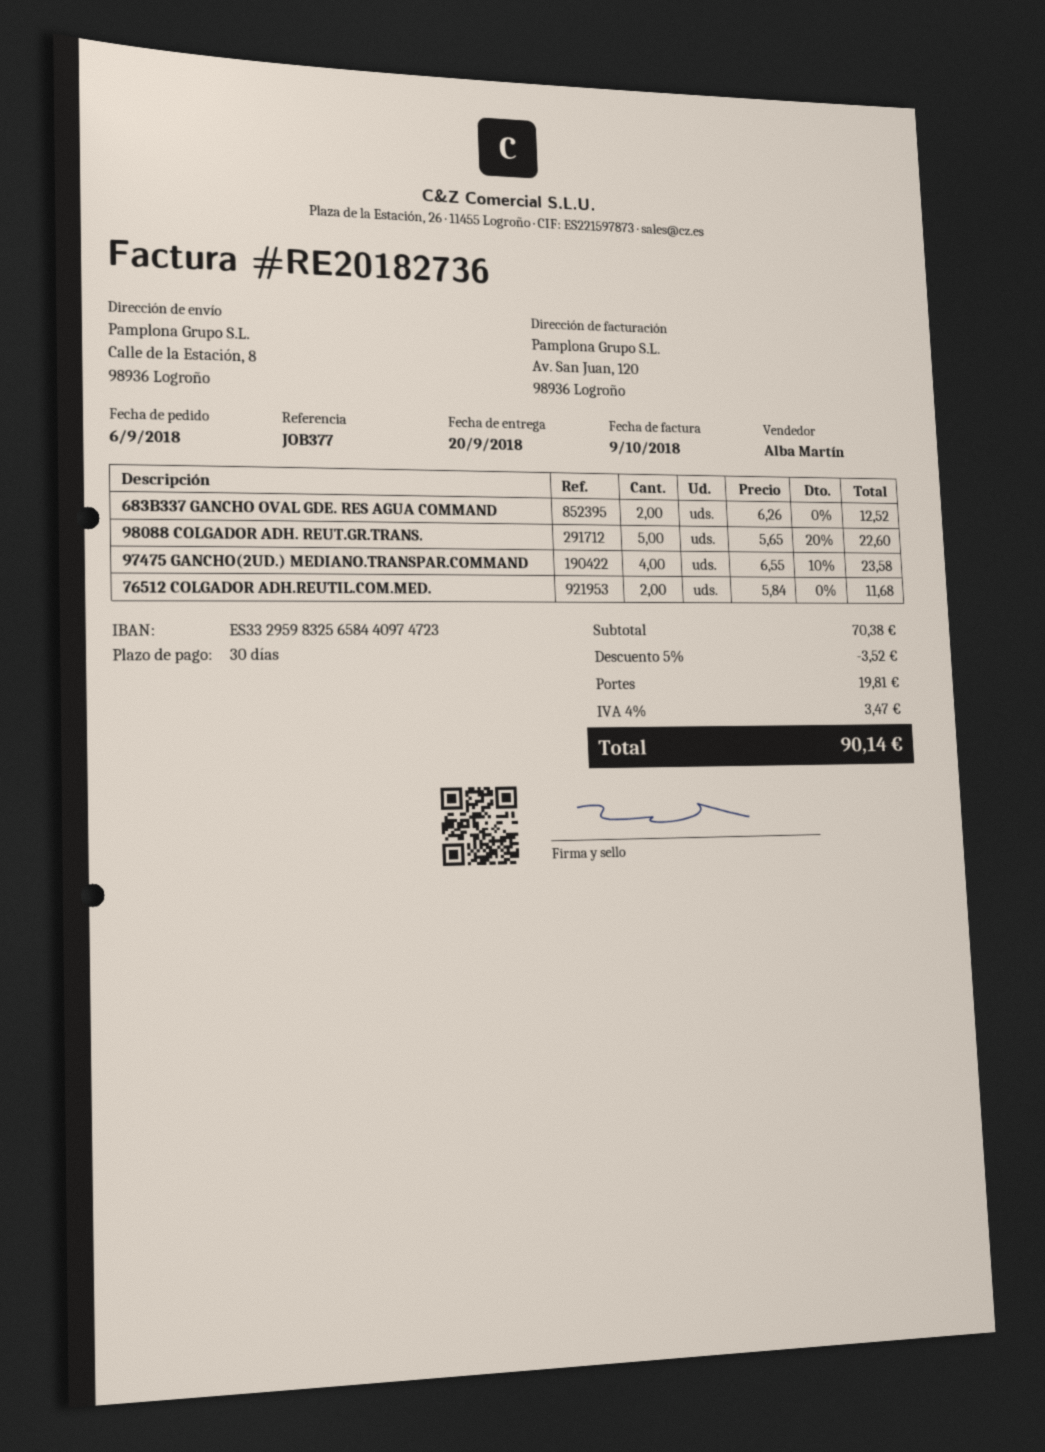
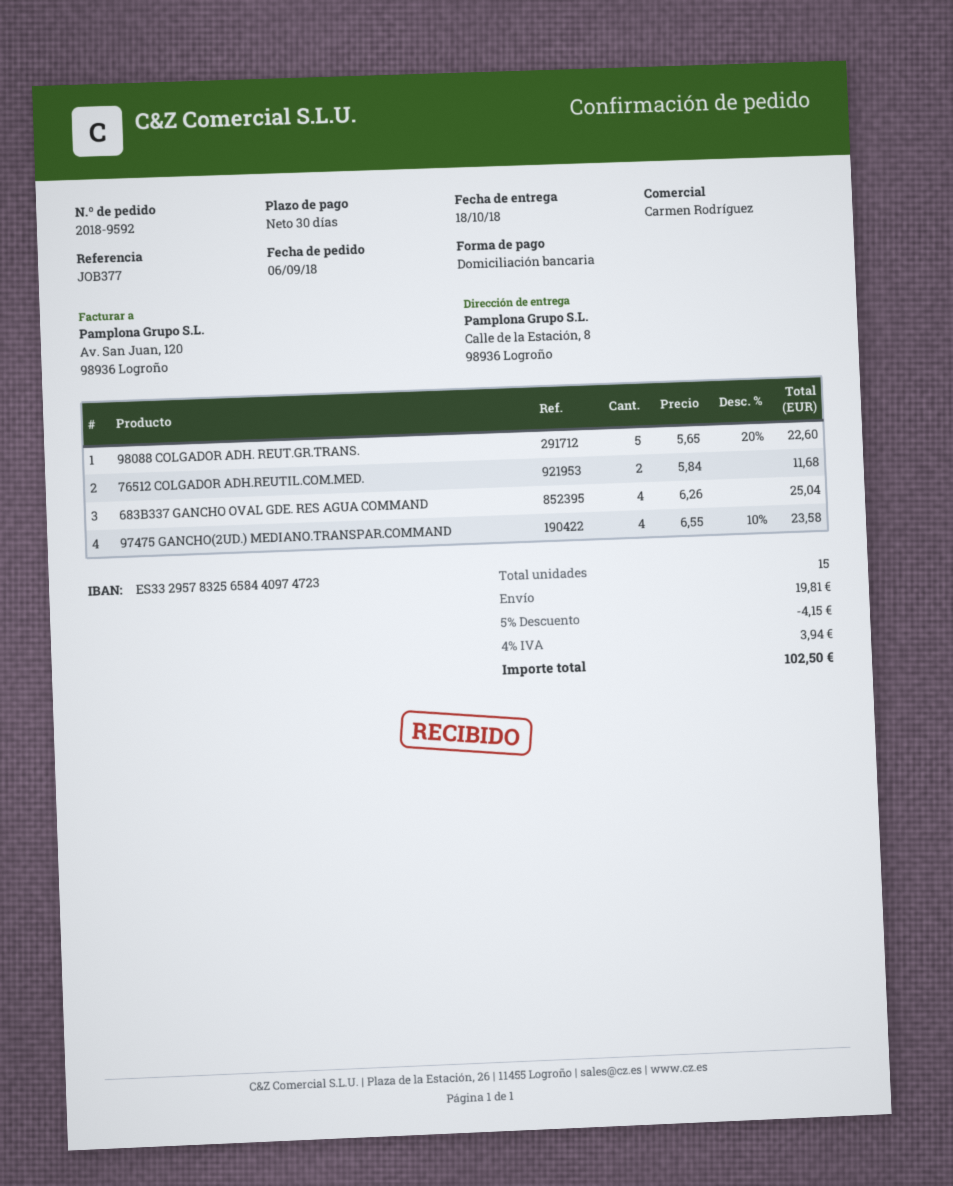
delivery date: 2018-09-20 -> 2018-10-18
sales rep: Alba Martín -> Carmen Rodríguez
bank account: ES3329598325658440974723 -> ES3329578325658440974723
683B337 GANCHO OVAL GDE. RES AGUA COMMAND: 2 x 6.26 = 12.52 -> 4 x 6.26 = 25.04
discount: 5% = 3.52 -> 5% = 4.15
tax: 4% = 3.47 -> 4% = 3.94
total: 90.14 -> 102.50

